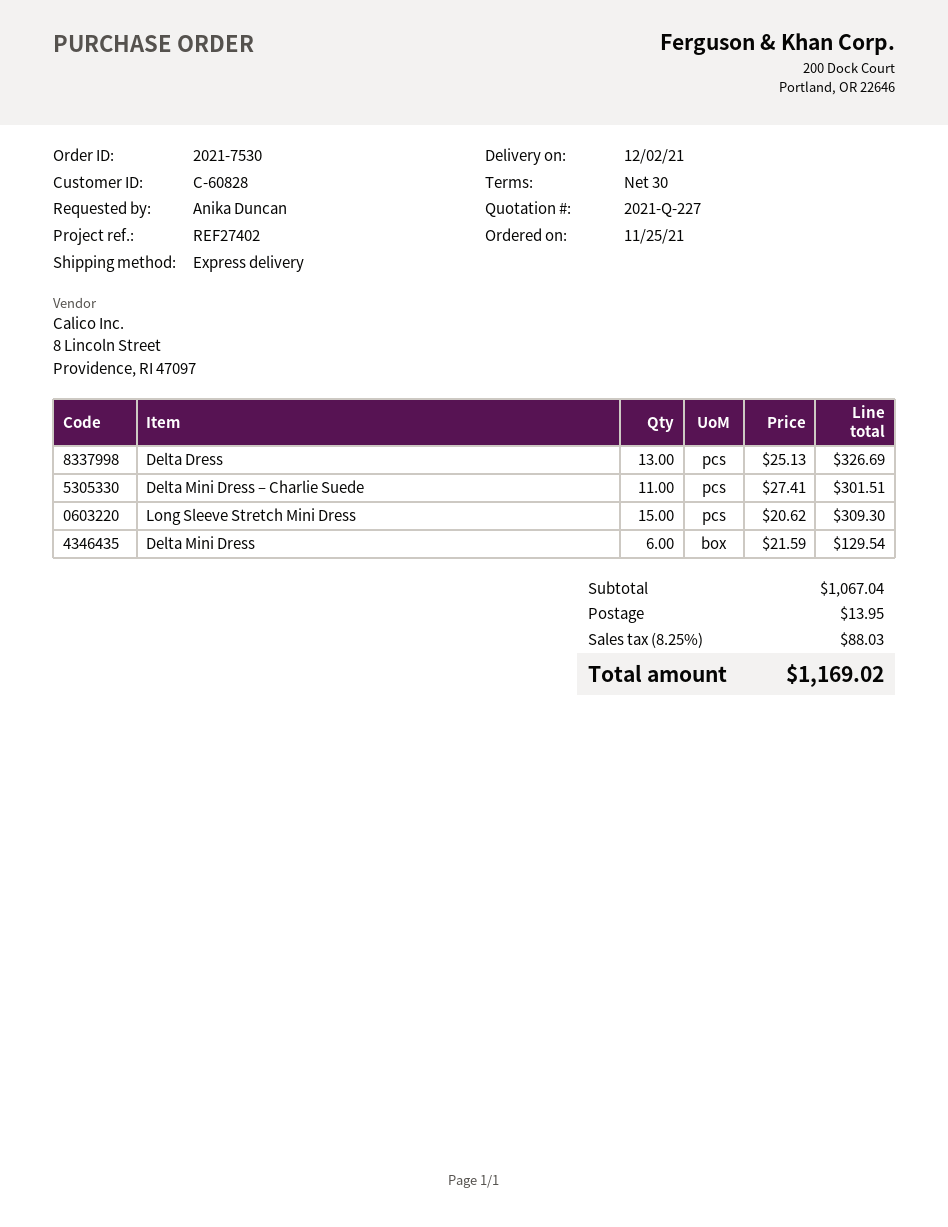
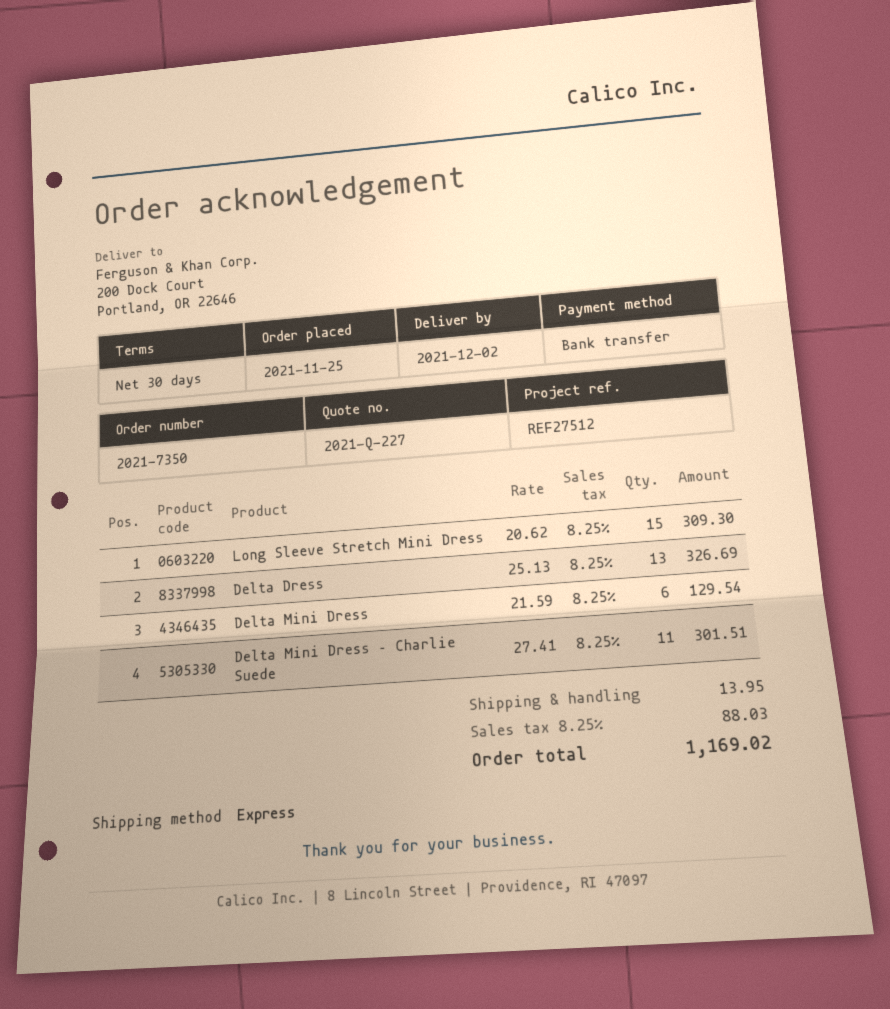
order number: 2021-7530 -> 2021-7350
reference: REF27402 -> REF27512

